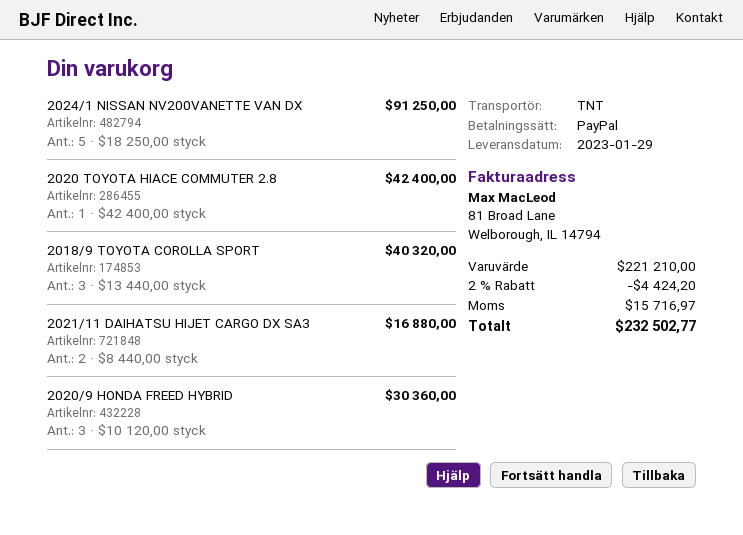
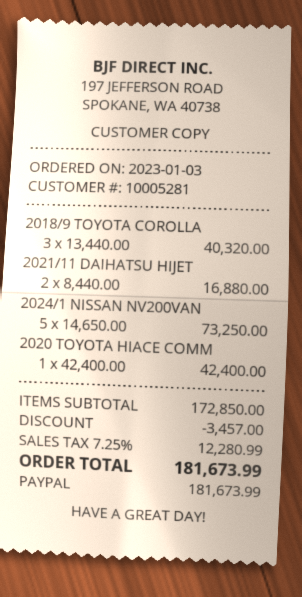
2024/1 NISSAN NV200VANETTE VAN DX: 5 x 18250.00 = 91250.00 -> 5 x 14650.00 = 73250.00
2020/9 HONDA FREED HYBRID: 3 x 10120.00 = 30360.00 -> none
subtotal: 221210.00 -> 172850.00
discount: 4424.20 -> 3457.00
tax: 15716.97 -> 12280.99
total: 232502.77 -> 181673.99

